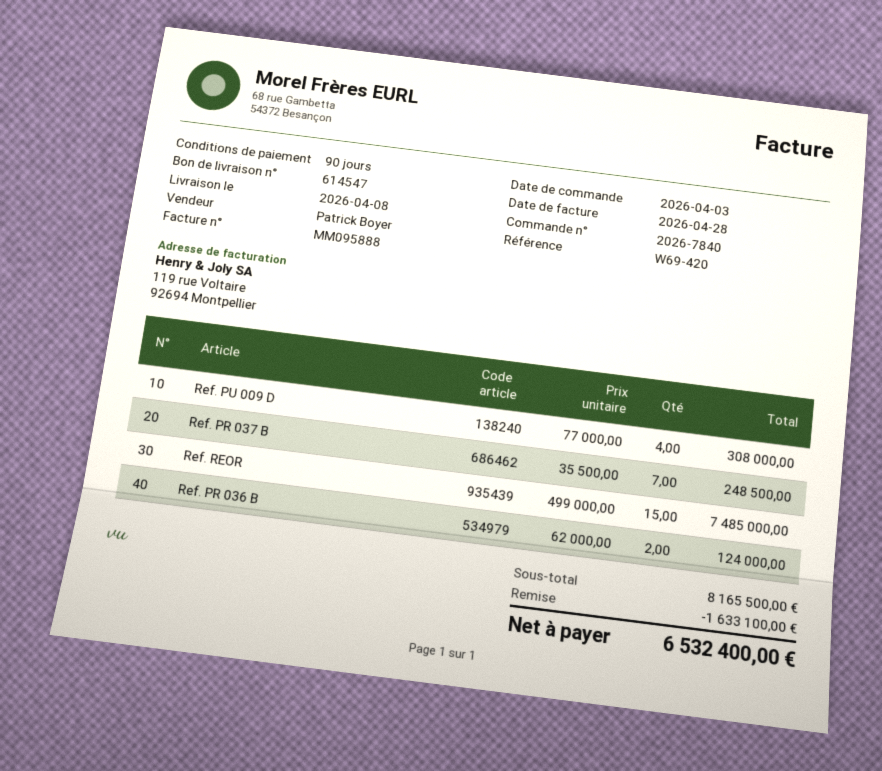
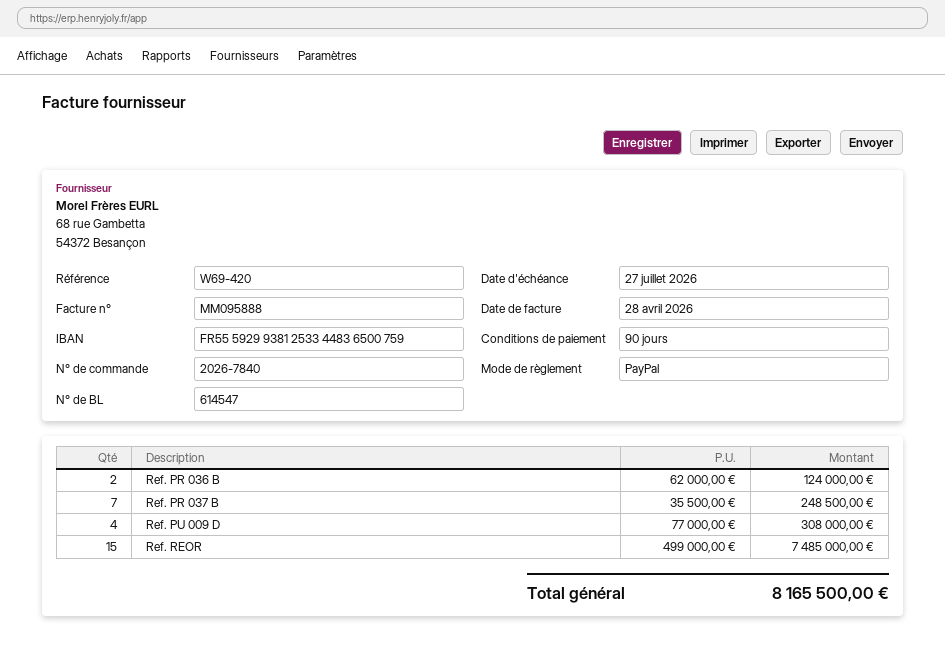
discount: 1633100.00 -> none
total: 6532400.00 -> 8165500.00

